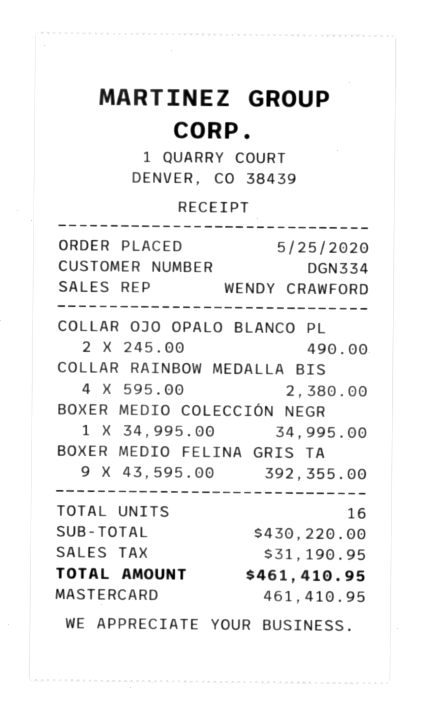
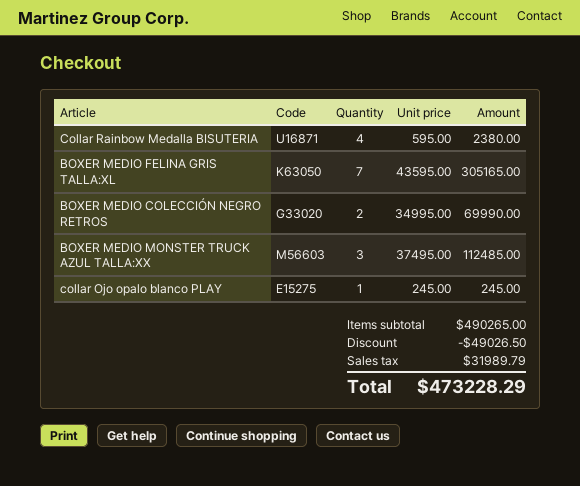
COLLAR OJO OPALO BLANCO PL: 2 x 245.00 = 490.00 -> 1 x 245.00 = 245.00
BOXER MEDIO COLECCIÓN NEGR: 1 x 34995.00 = 34995.00 -> 2 x 34995.00 = 69990.00
BOXER MEDIO FELINA GRIS TA: 9 x 43595.00 = 392355.00 -> 7 x 43595.00 = 305165.00
BOXER MEDIO MONSTER TRUCK AZUL TALLA:XX: none -> 3 x 37495.00 = 112485.00
subtotal: 430220.00 -> 490265.00
discount: none -> 49026.50
tax: 31190.95 -> 31989.79
total: 461410.95 -> 473228.29

